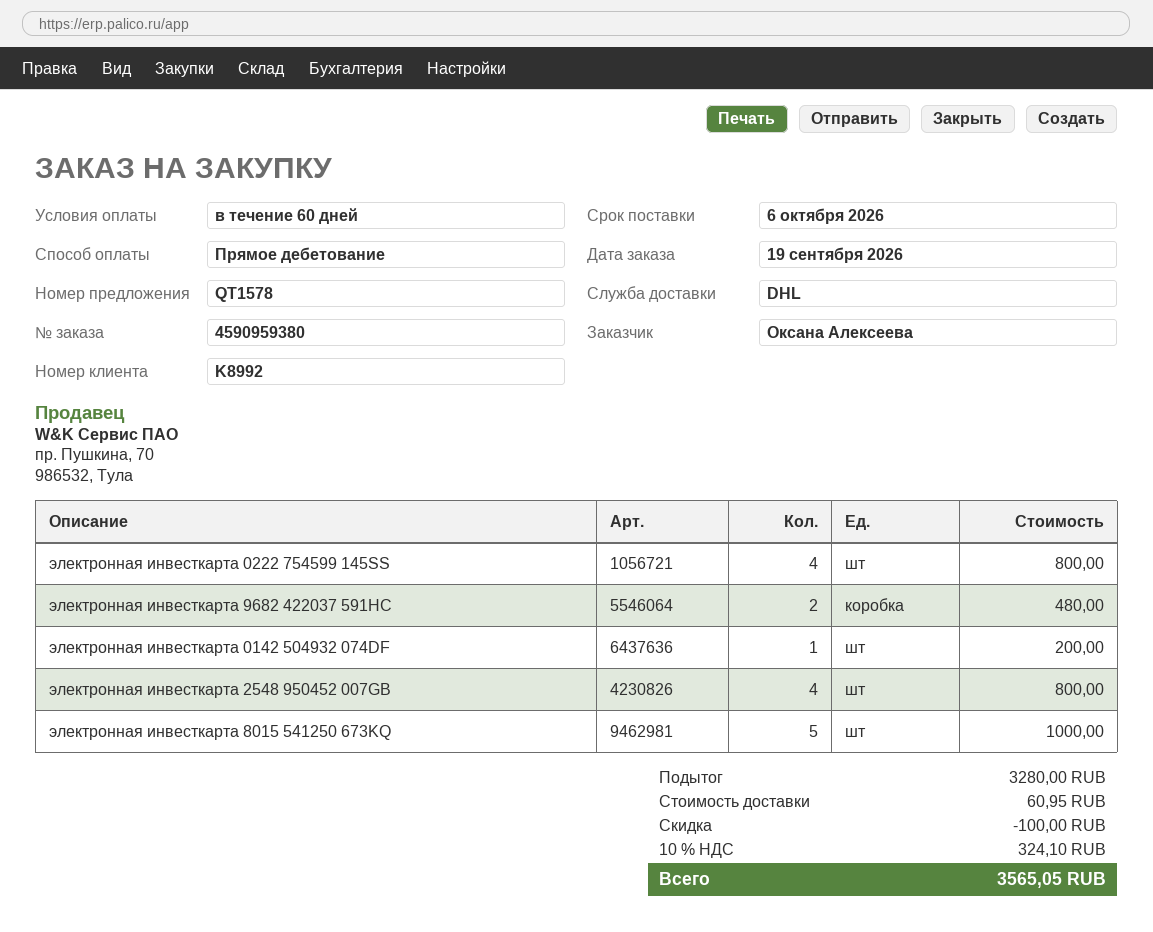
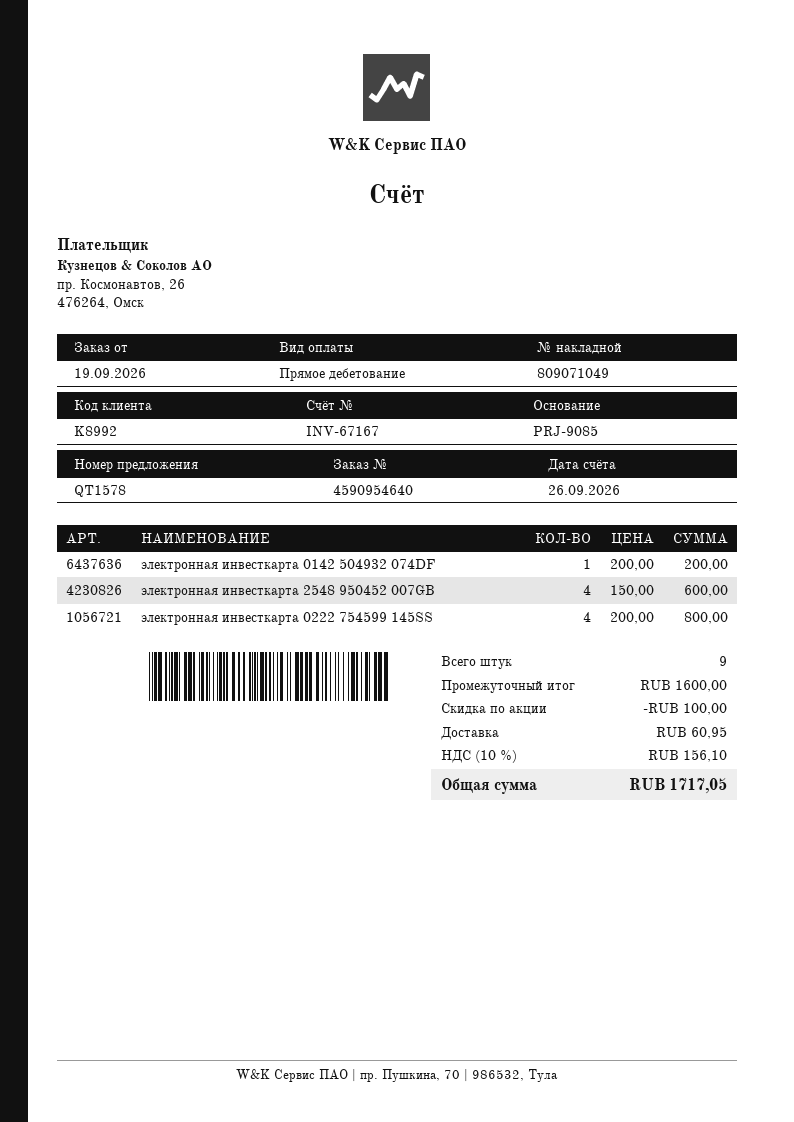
order number: 4590959380 -> 4590954640
электронная инвесткарта 9682 422037 591HC: 2 for 480.00 -> none
электронная инвесткарта 2548 950452 007GB: 4 for 800.00 -> 4 for 600.00
электронная инвесткарта 8015 541250 673KQ: 5 for 1000.00 -> none
subtotal: 3280.00 -> 1600.00
tax: 10% = 324.10 -> 10% = 156.10
total: 3565.05 -> 1717.05

